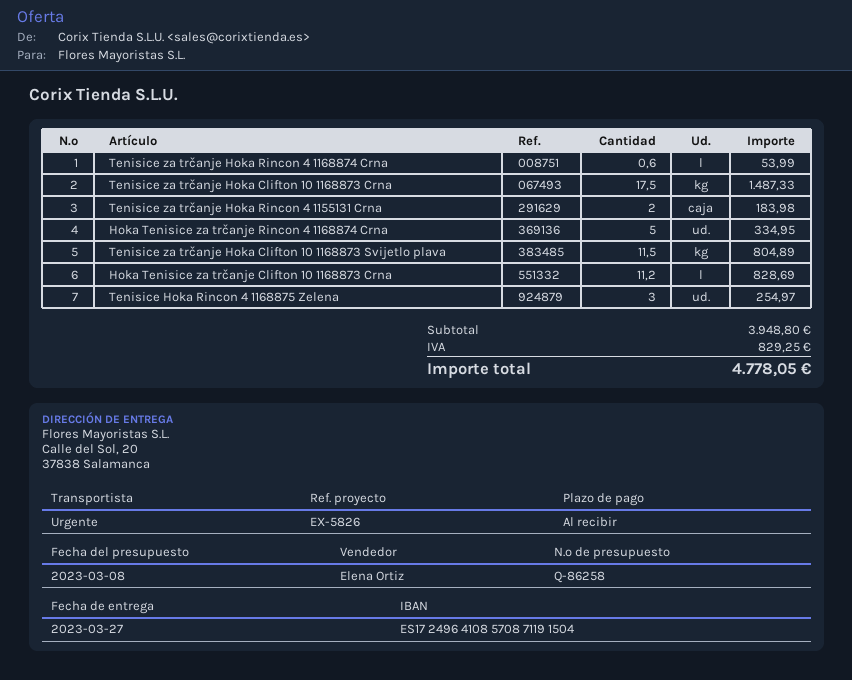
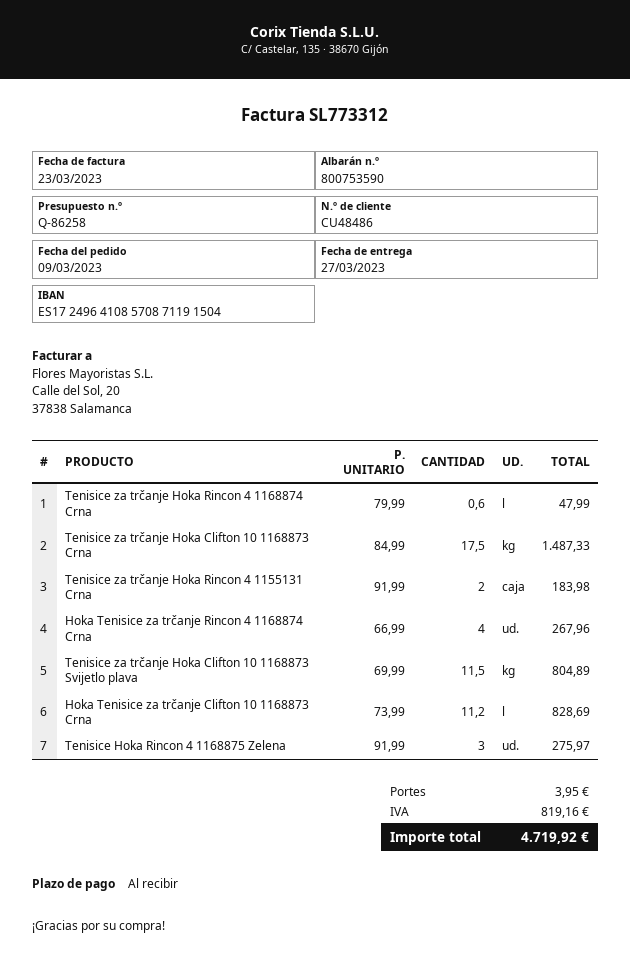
Tenisice za trčanje Hoka Rincon 4 1168874 Crna: 0.6 for 53.99 -> 0.6 for 47.99
Hoka Tenisice za trčanje Rincon 4 1168874 Crna: 5 for 334.95 -> 4 for 267.96
Tenisice Hoka Rincon 4 1168875 Zelena: 3 for 254.97 -> 3 for 275.97
shipping: none -> 3.95
tax: 829.25 -> 819.16
total: 4778.05 -> 4719.92

